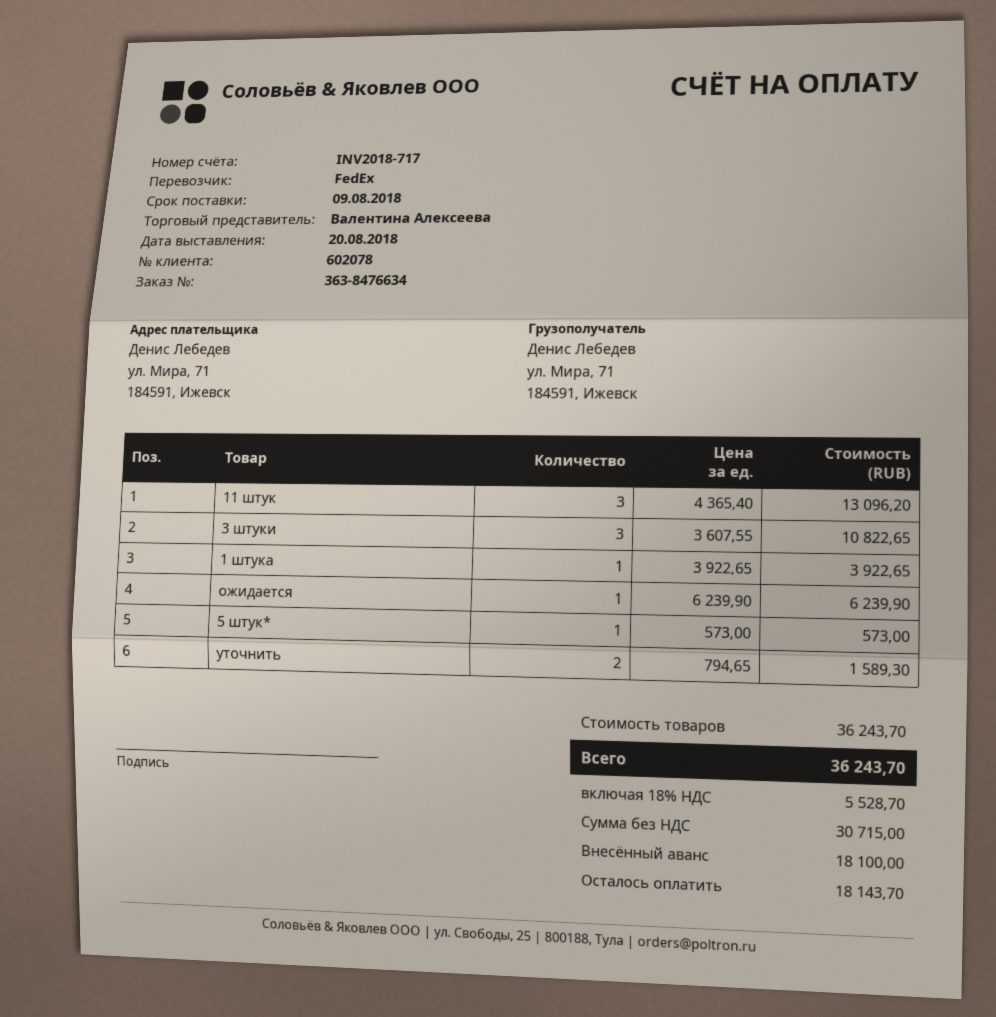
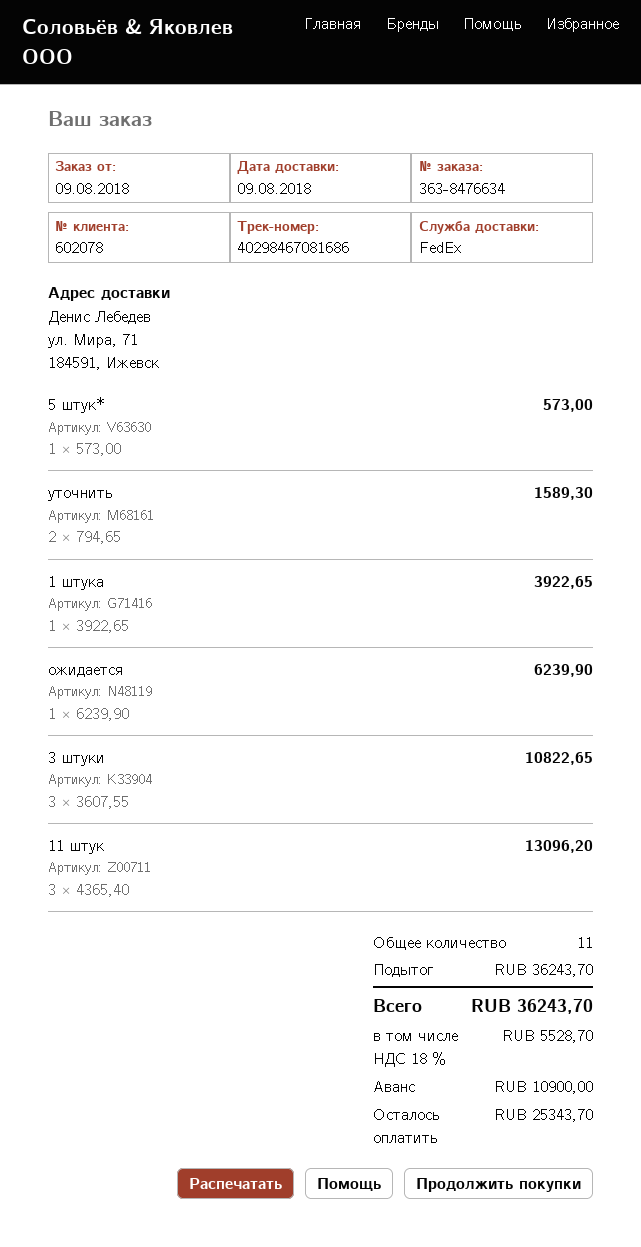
deposit: 18100.00 -> 10900.00
balance: 18143.70 -> 25343.70

